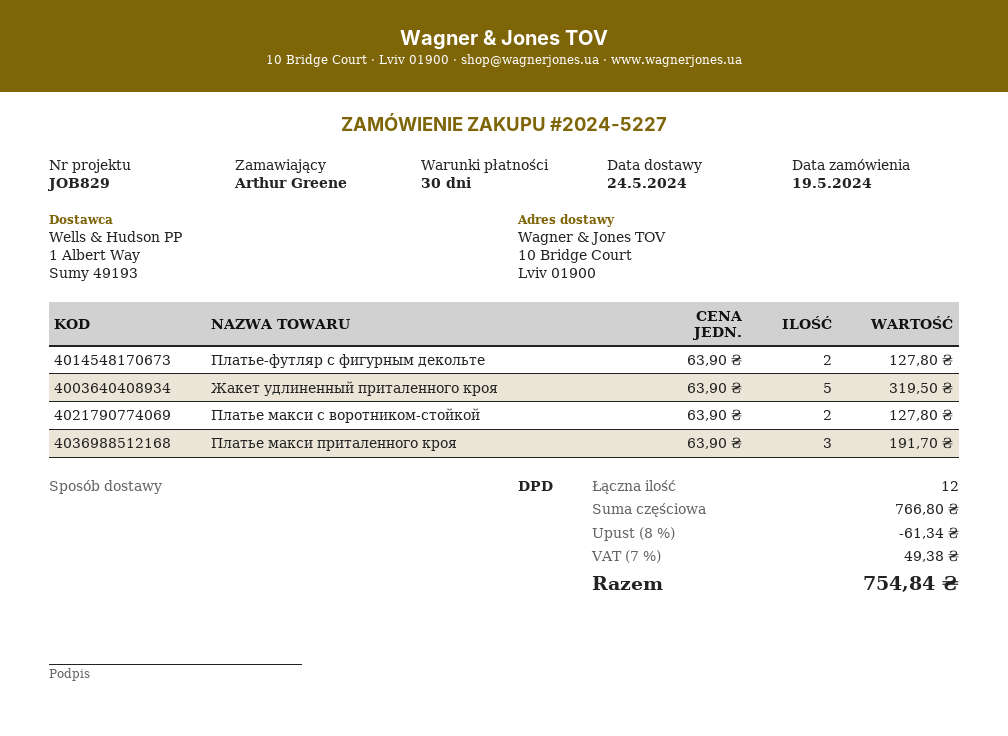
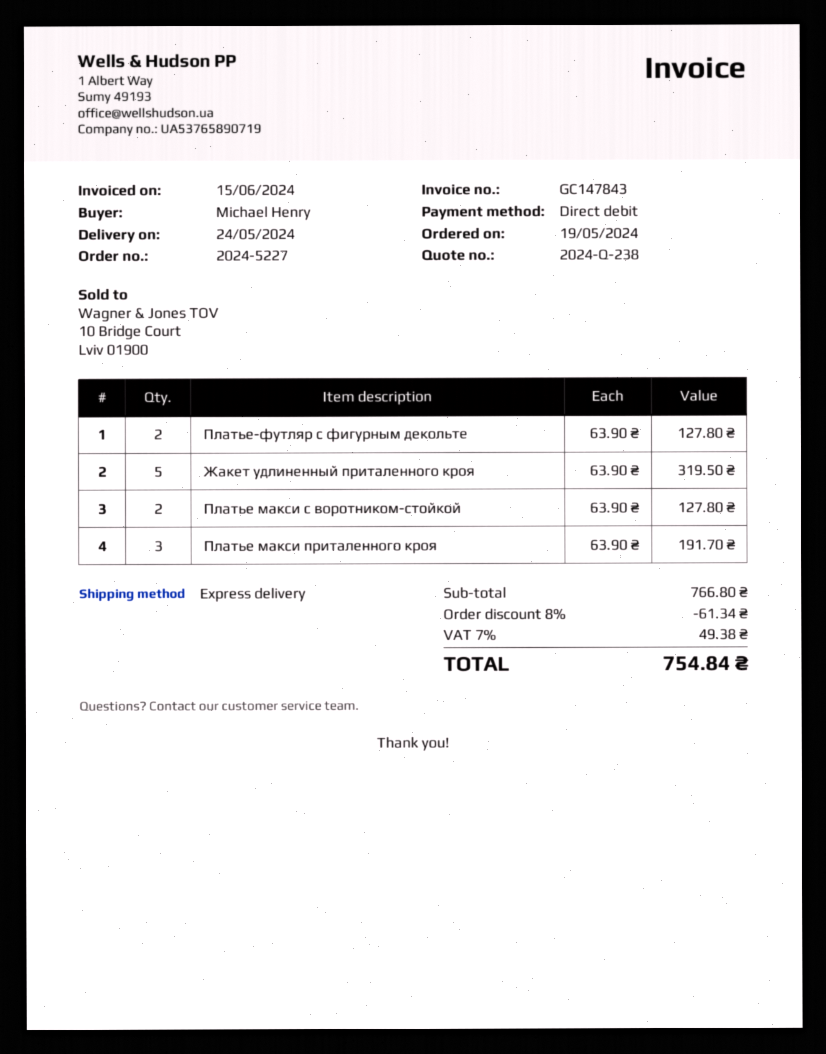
ordered by: Arthur Greene -> Michael Henry
shipping method: DPD -> express

